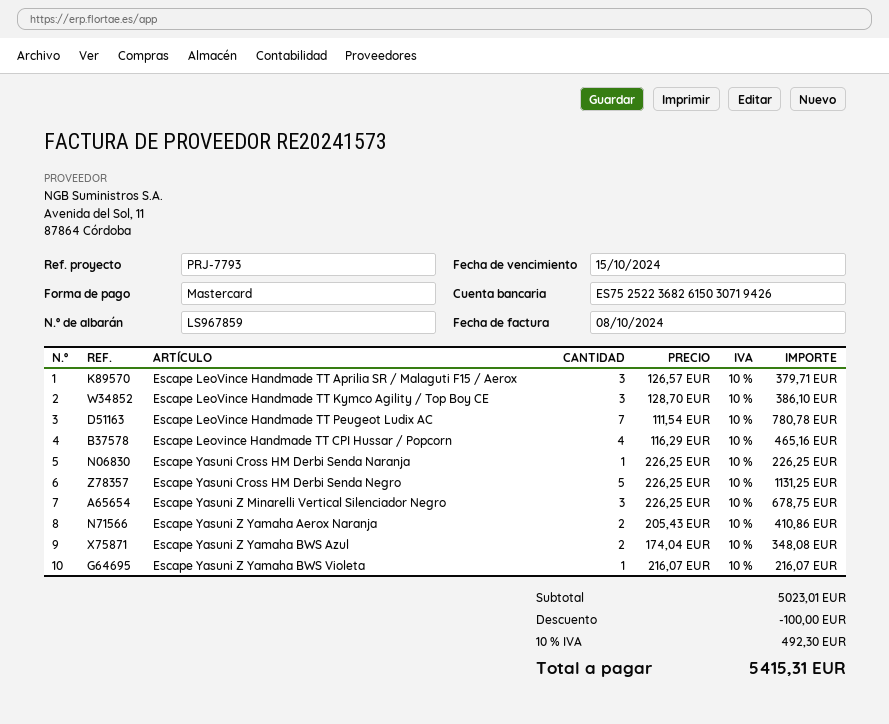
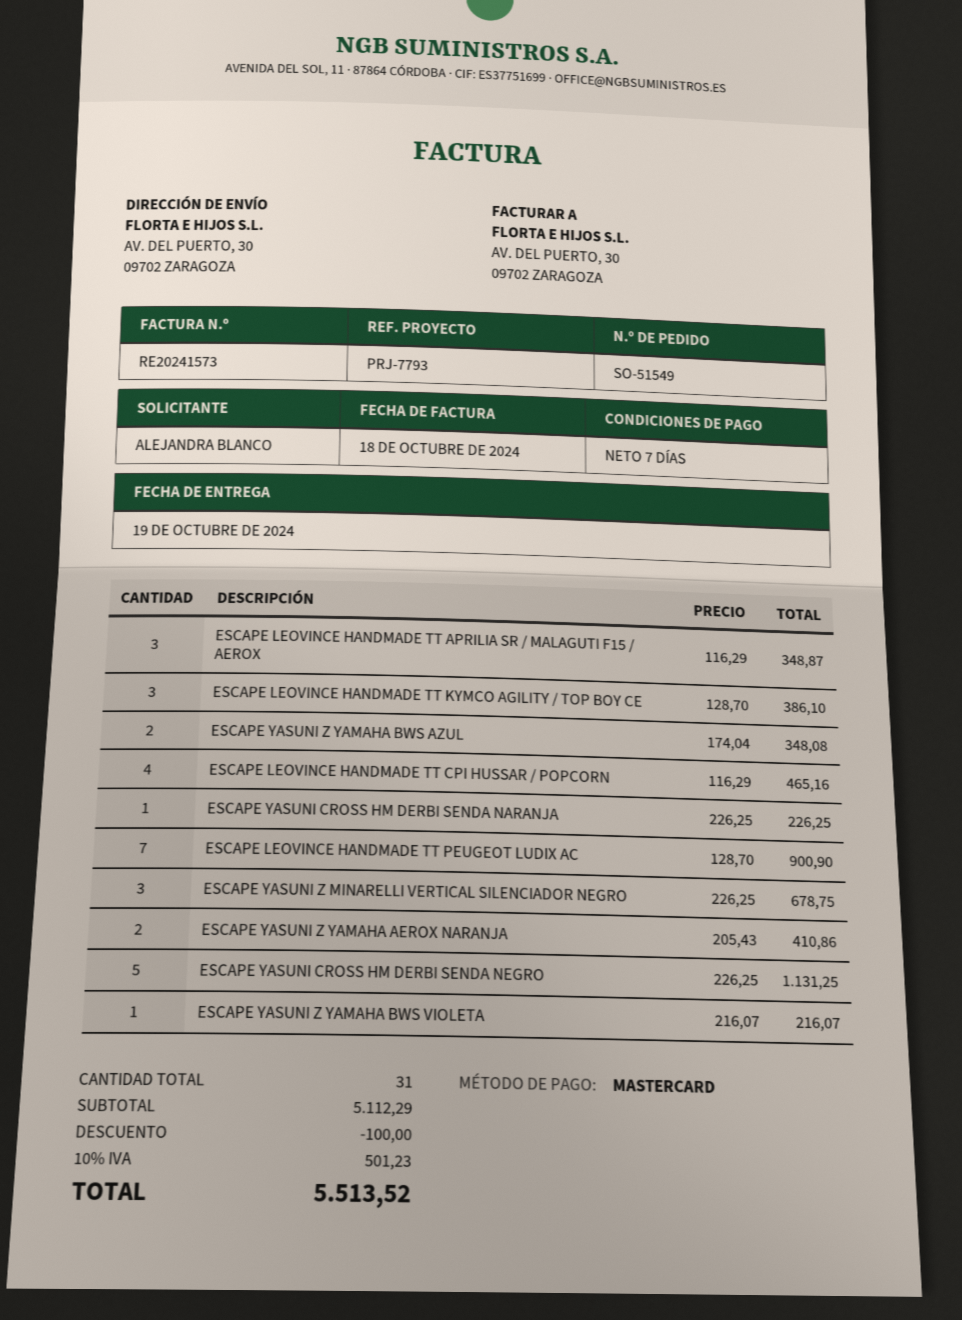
invoice date: 2024-10-08 -> 2024-10-18
Escape LeoVince Handmade TT Aprilia SR / Malaguti F15 / Aerox: 3 x 126.57 = 379.71 -> 3 x 116.29 = 348.87
Escape LeoVince Handmade TT Peugeot Ludix AC: 7 x 111.54 = 780.78 -> 7 x 128.70 = 900.90
subtotal: 5023.01 -> 5112.29
tax: 10% = 492.30 -> 10% = 501.23
total: 5415.31 -> 5513.52

